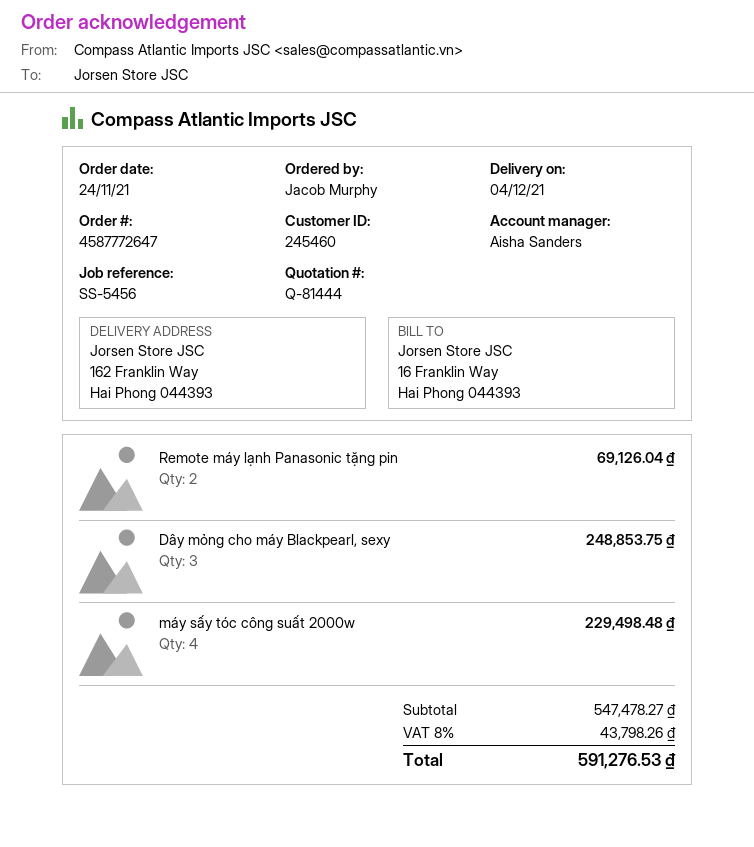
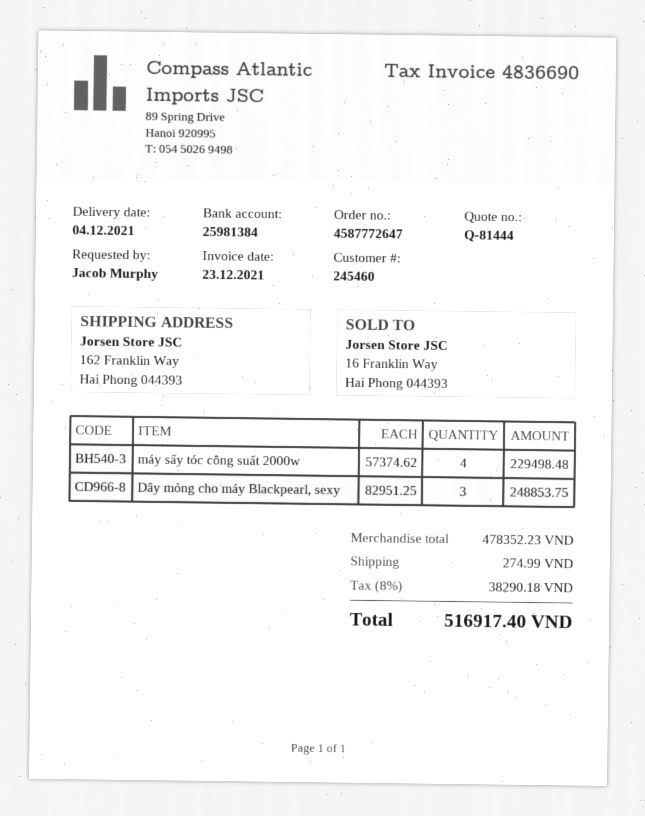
Remote máy lạnh Panasonic tặng pin: 2 for 69126.04 -> none
subtotal: 547478.27 -> 478352.23
shipping: none -> 274.99
tax: 8% = 43798.26 -> 8% = 38290.18
total: 591276.53 -> 516917.40

